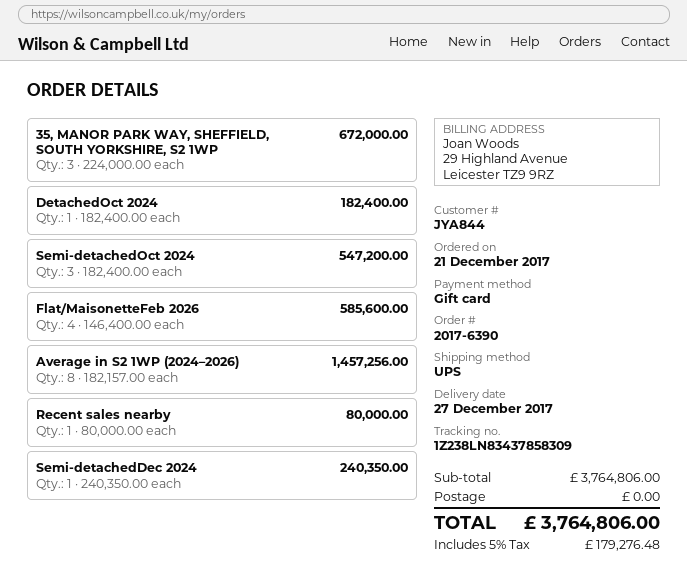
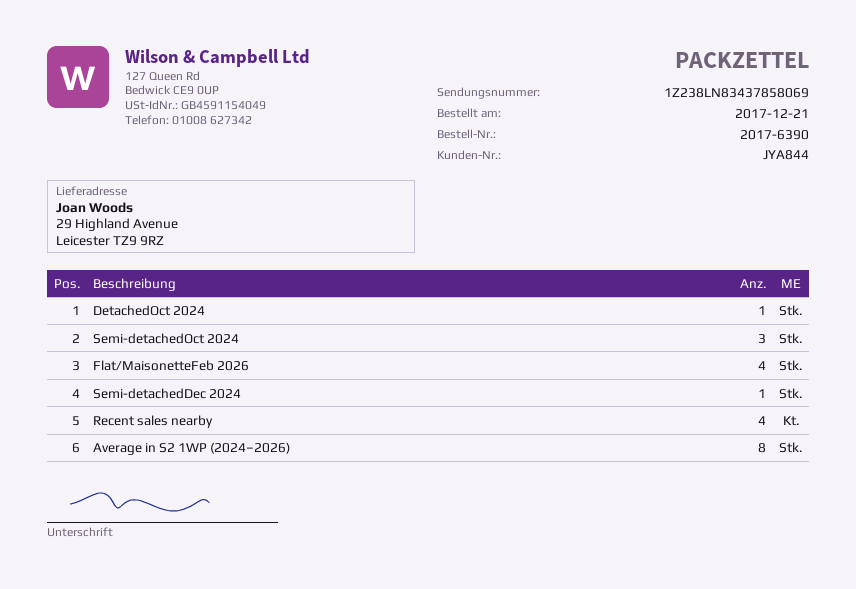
tracking number: 1Z238LN83437858309 -> 1Z238LN83437858069
35, MANOR PARK WAY, SHEFFIELD, SOUTH YORKSHIRE, S2 1WP: 3 -> none
Recent sales nearby: 1 -> 4

